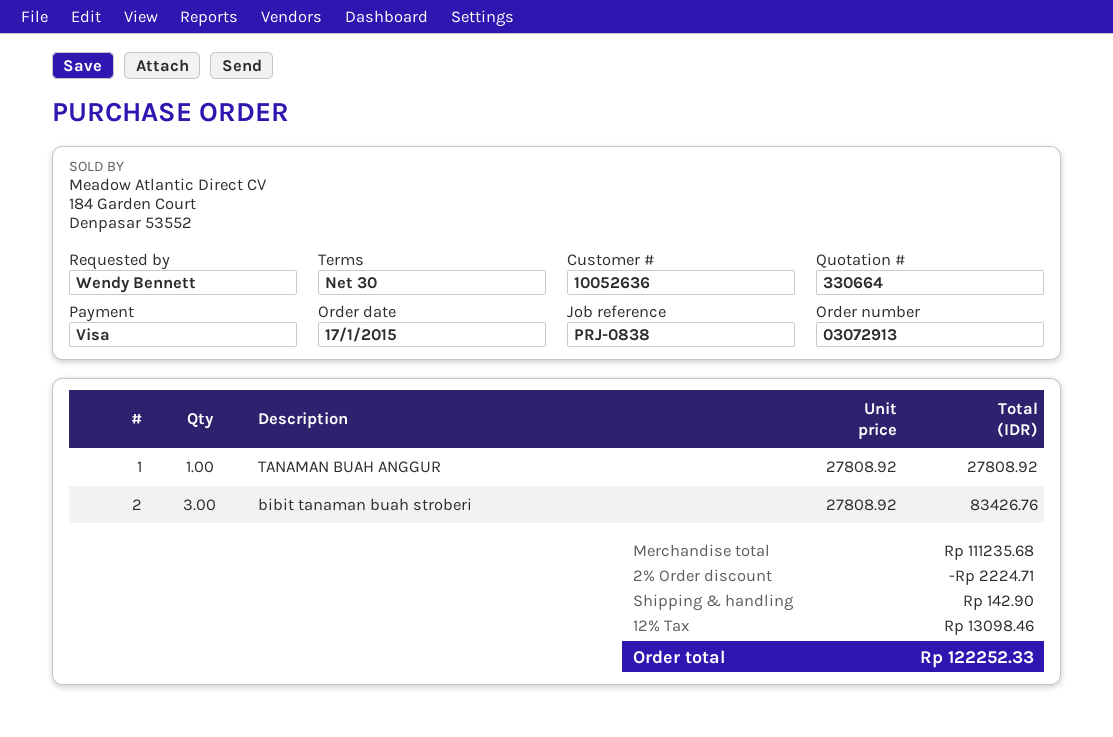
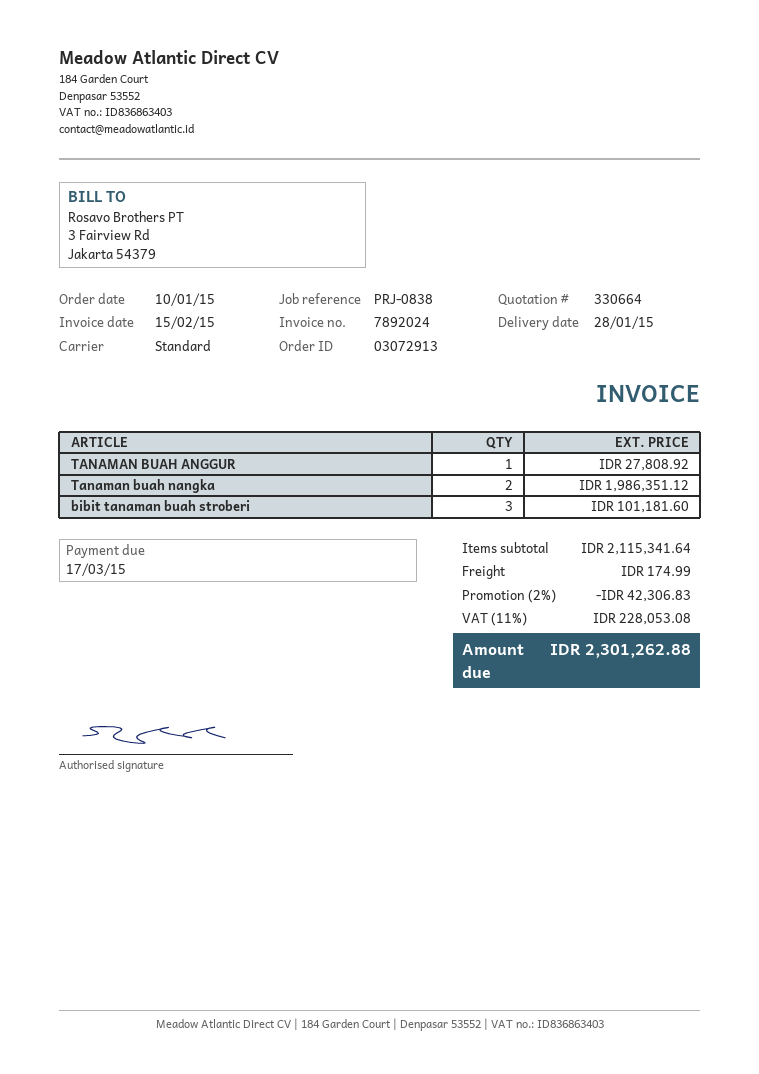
order date: 2015-01-17 -> 2015-01-10
bibit tanaman buah stroberi: 3 for 83426.76 -> 3 for 101181.60
Tanaman buah nangka: none -> 2 for 1986351.12
subtotal: 111235.68 -> 2115341.64
discount: 2% = 2224.71 -> 2% = 42306.83
shipping: 142.90 -> 174.99
tax: 12% = 13098.46 -> 11% = 228053.08
total: 122252.33 -> 2301262.88

